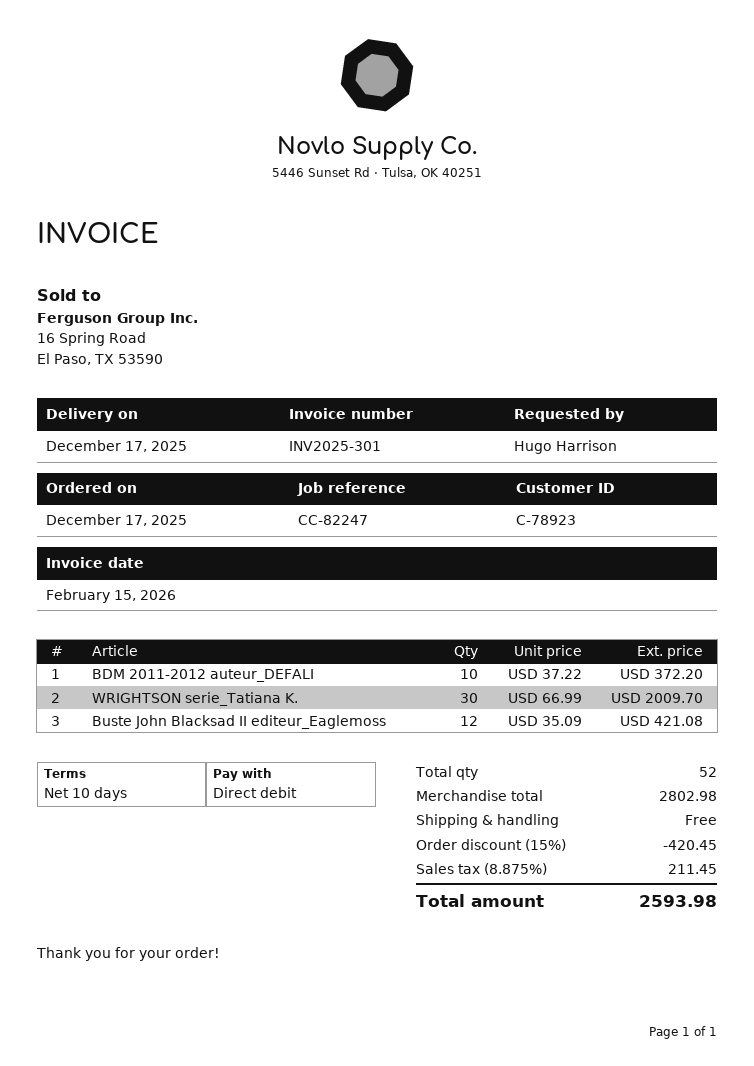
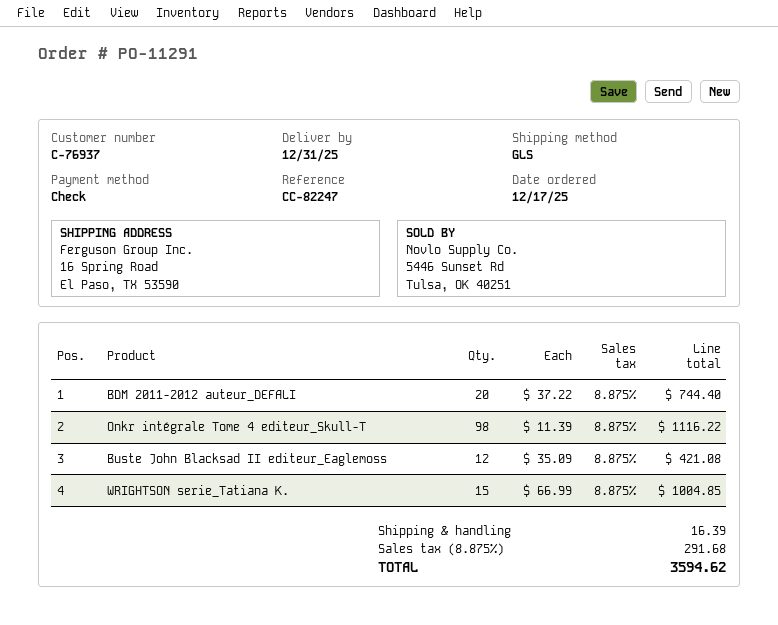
delivery date: 2025-12-17 -> 2025-12-31
customer number: C-78923 -> C-76937
payment method: direct debit -> cheque
BDM 2011-2012 auteur_DEFALI: 10 x 37.22 = 372.20 -> 20 x 37.22 = 744.40
WRIGHTSON serie_Tatiana K.: 30 x 66.99 = 2009.70 -> 15 x 66.99 = 1004.85
Onkr intégrale Tome 4 editeur_Skull-T: none -> 98 x 11.39 = 1116.22
discount: 15% = 420.45 -> none
shipping: 0.00 -> 16.39
tax: 8.875% = 211.45 -> 8.875% = 291.68
total: 2593.98 -> 3594.62

